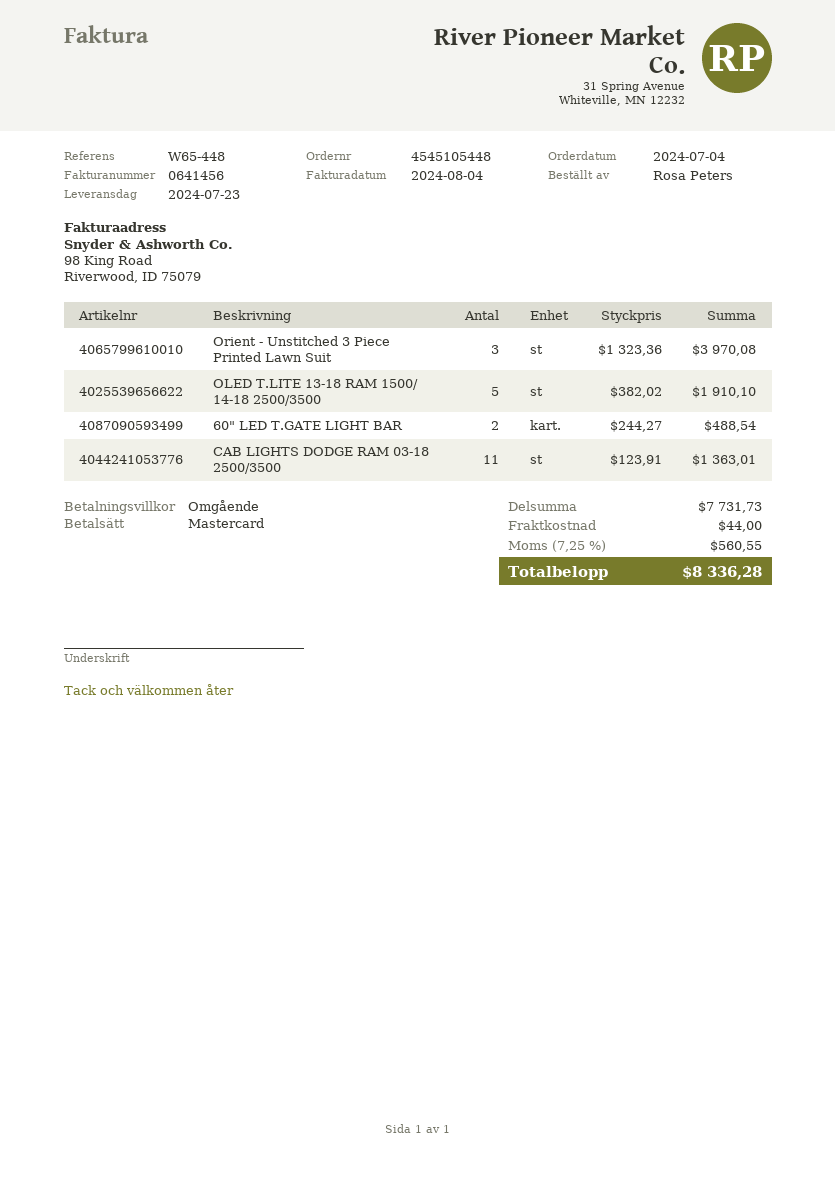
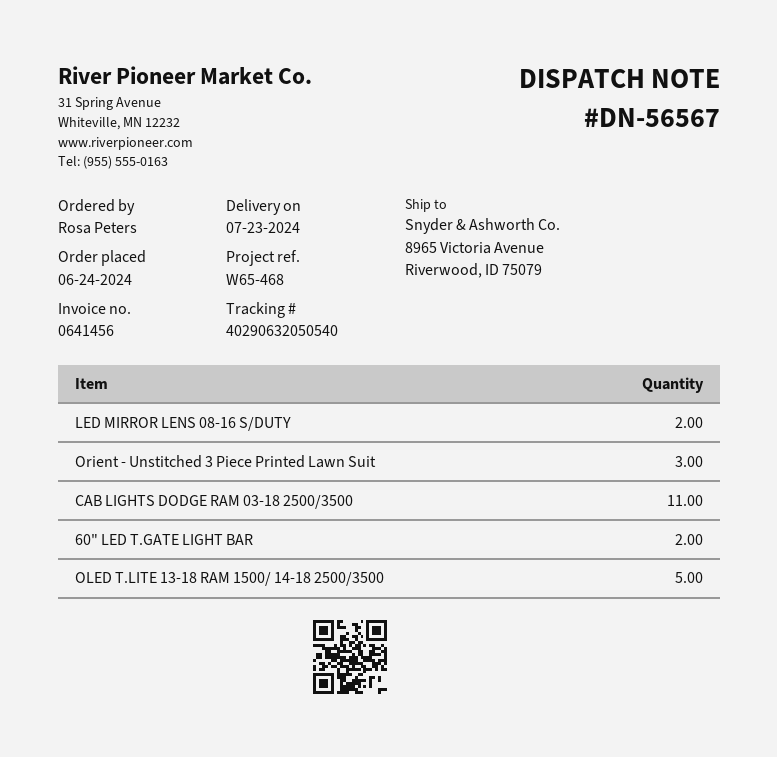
order date: 2024-07-04 -> 2024-06-24
reference: W65-448 -> W65-468
LED MIRROR LENS 08-16 S/DUTY: none -> 2

